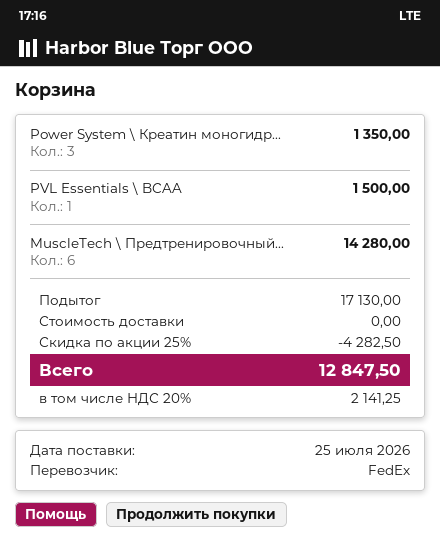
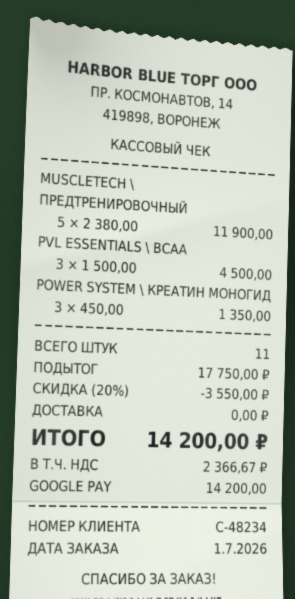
PVL Essentials \ BCAA: 1 for 1500.00 -> 3 for 4500.00
MuscleTech \ Предтренировочный...: 6 for 14280.00 -> 5 for 11900.00
subtotal: 17130.00 -> 17750.00
discount: 25% = 4282.50 -> 20% = 3550.00
tax: 2141.25 -> 2366.67
total: 12847.50 -> 14200.00

